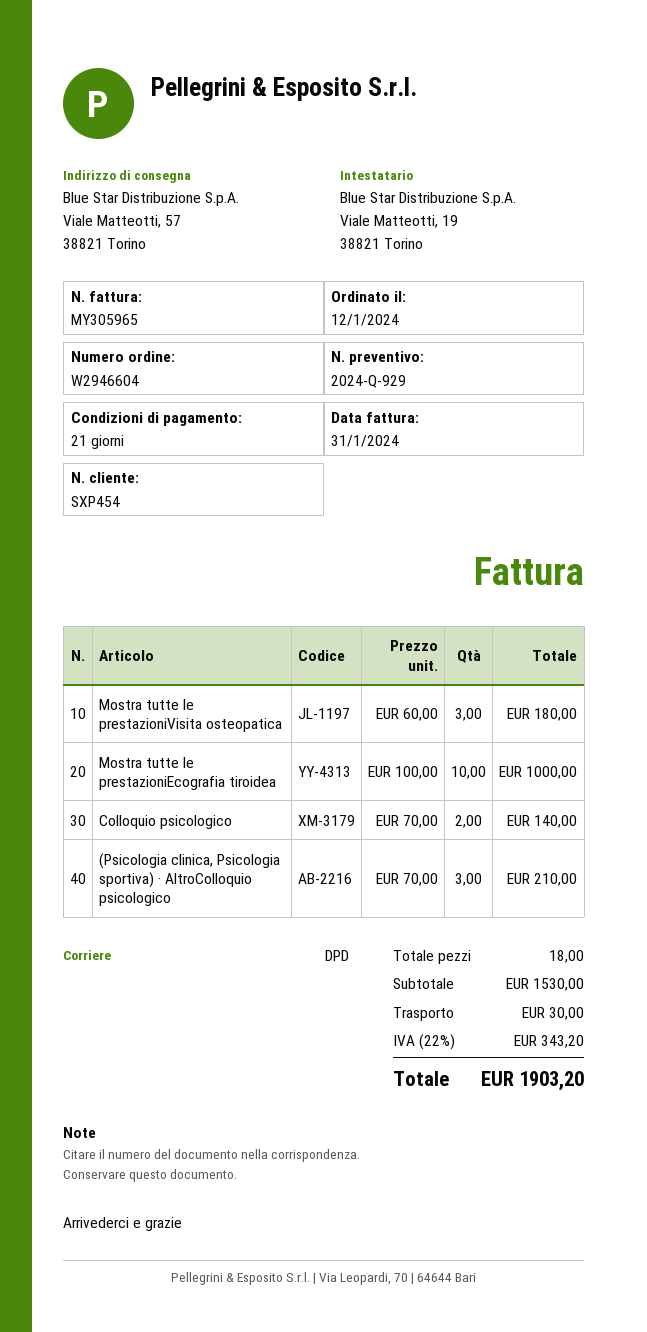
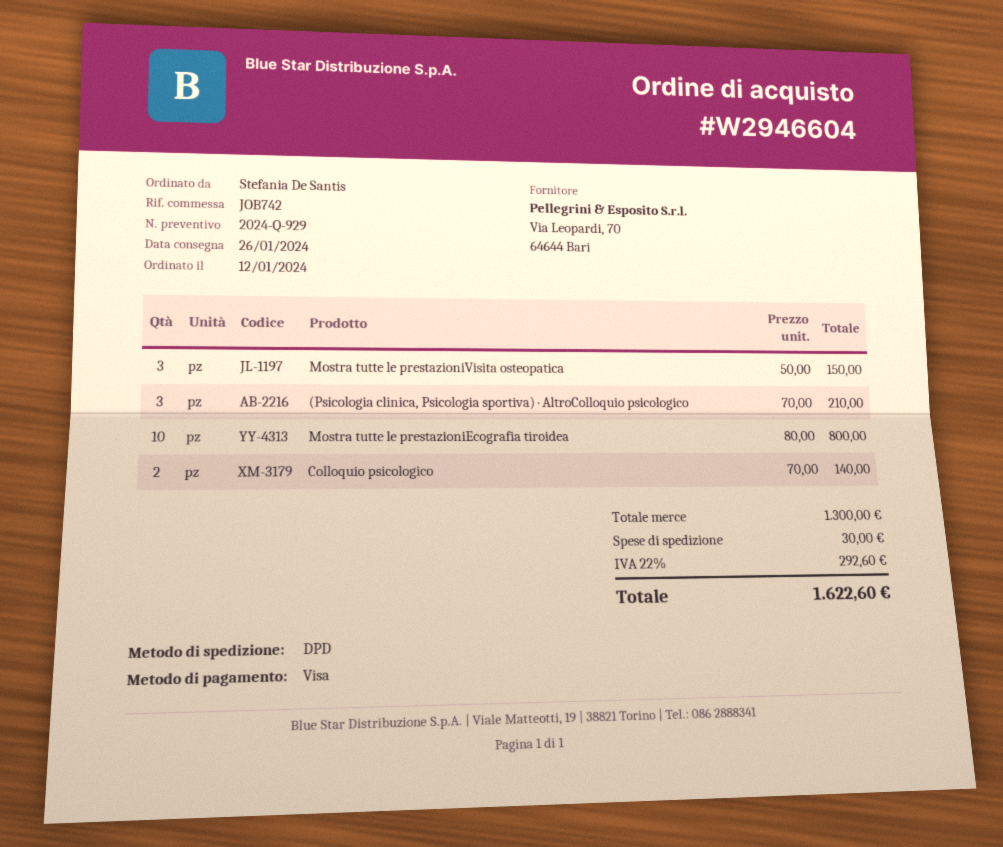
Mostra tutte le prestazioniVisita osteopatica: 3 x 60.00 = 180.00 -> 3 x 50.00 = 150.00
Mostra tutte le prestazioniEcografia tiroidea: 10 x 100.00 = 1000.00 -> 10 x 80.00 = 800.00
subtotal: 1530.00 -> 1300.00
tax: 22% = 343.20 -> 22% = 292.60
total: 1903.20 -> 1622.60

